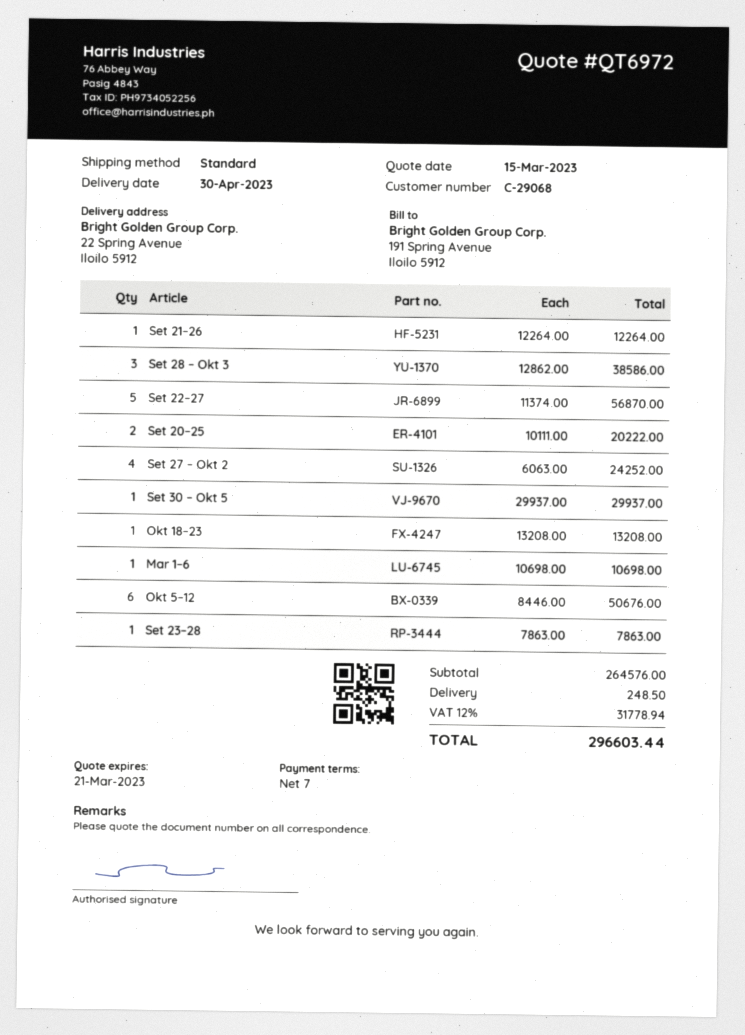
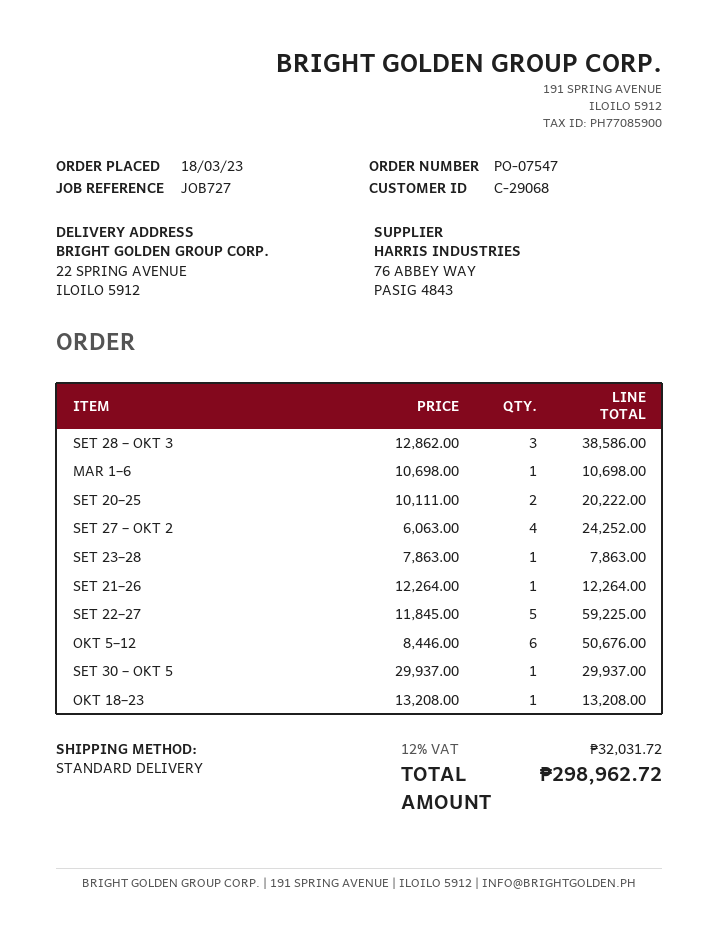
Set 22–27: 5 x 11374.00 = 56870.00 -> 5 x 11845.00 = 59225.00
shipping: 248.50 -> none
tax: 12% = 31778.94 -> 12% = 32031.72
total: 296603.44 -> 298962.72

